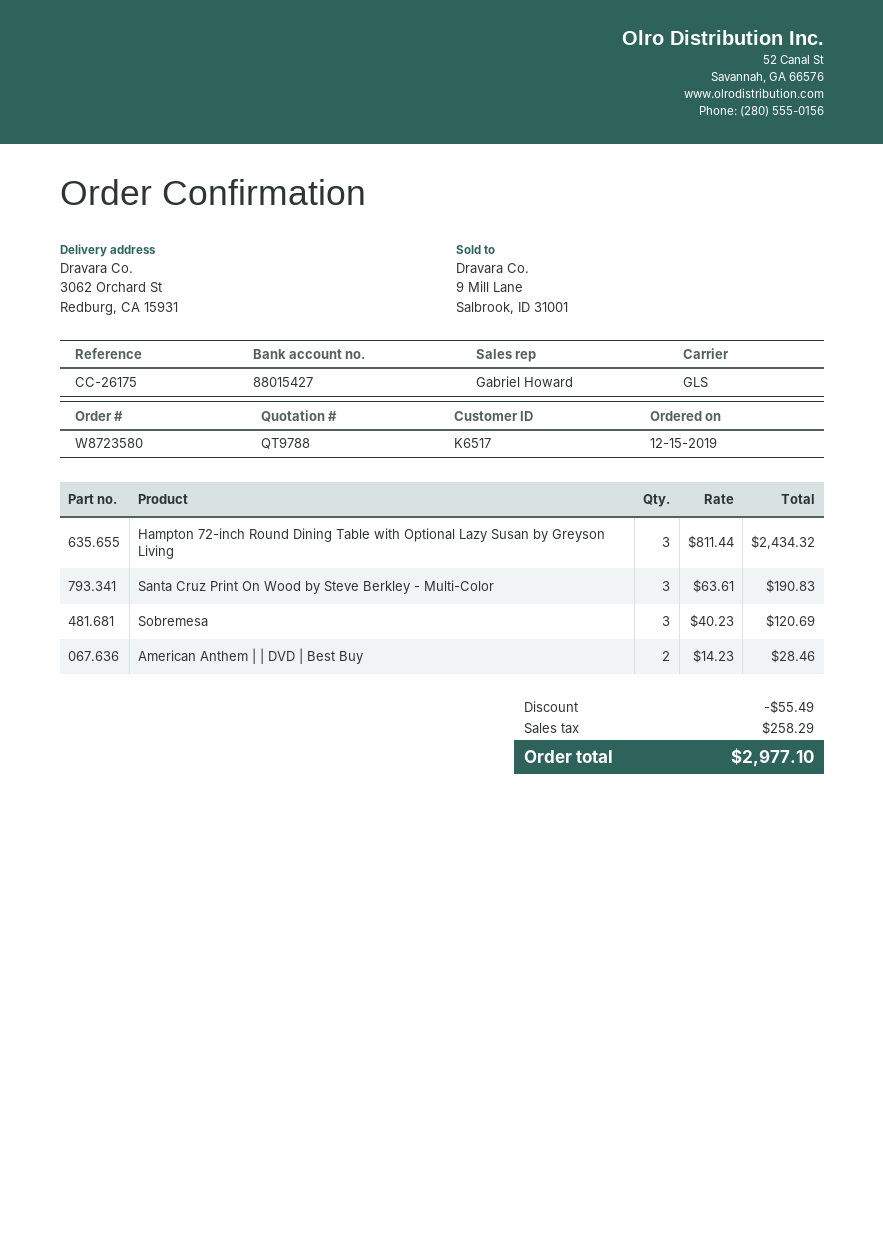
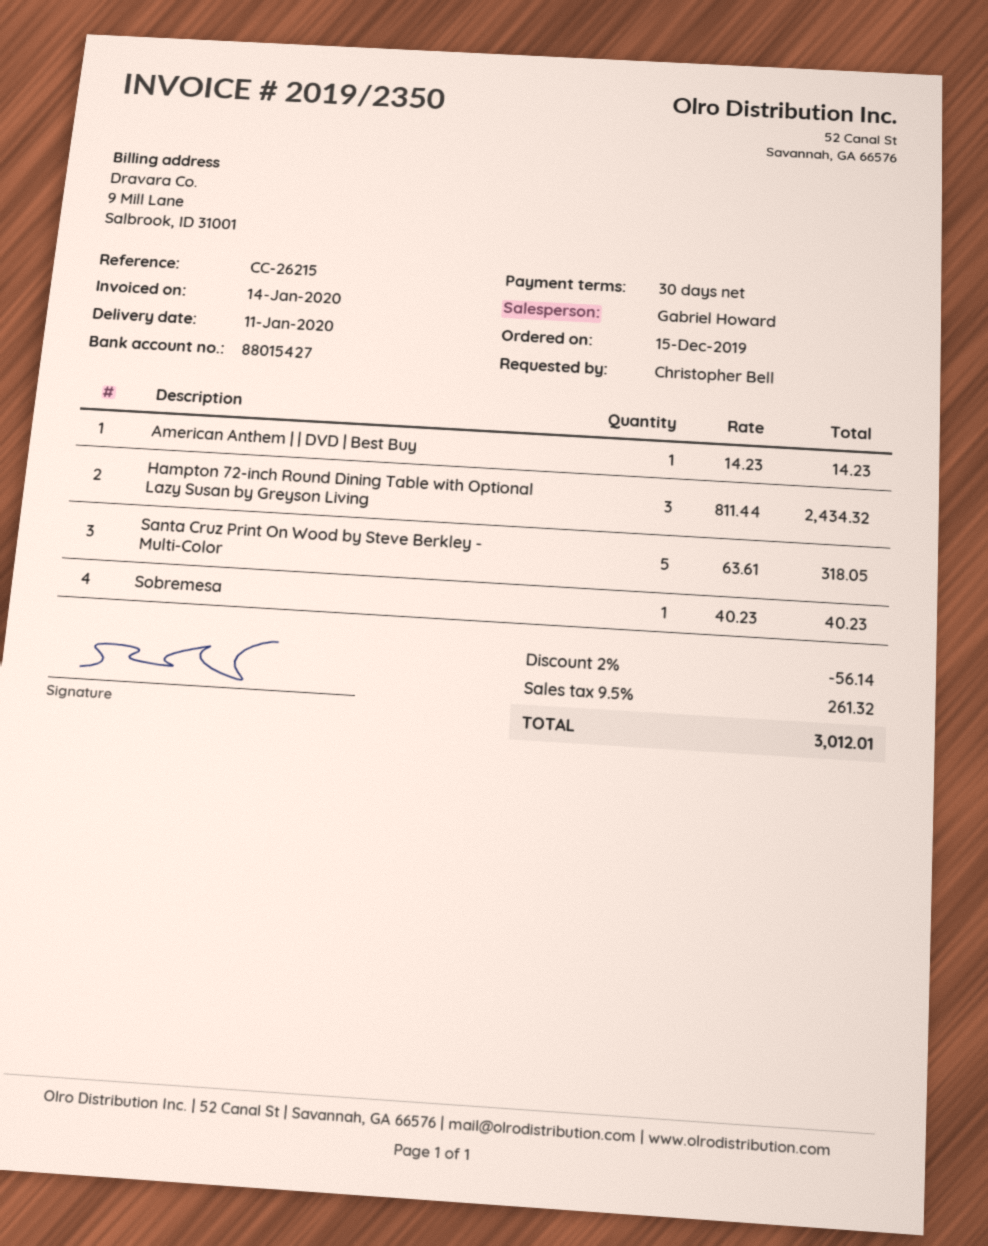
reference: CC-26175 -> CC-26215
Santa Cruz Print On Wood by Steve Berkley - Multi-Color: 3 x 63.61 = 190.83 -> 5 x 63.61 = 318.05
Sobremesa: 3 x 40.23 = 120.69 -> 1 x 40.23 = 40.23
American Anthem | | DVD | Best Buy: 2 x 14.23 = 28.46 -> 1 x 14.23 = 14.23
discount: 55.49 -> 56.14
tax: 258.29 -> 261.32
total: 2977.10 -> 3012.01

